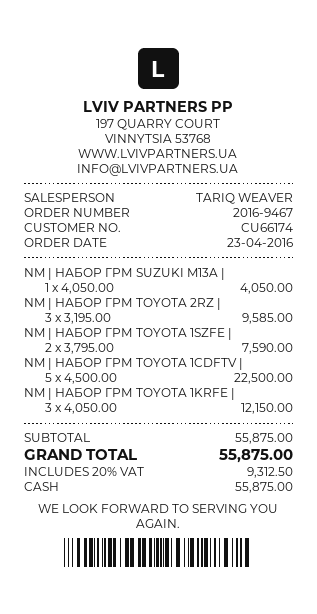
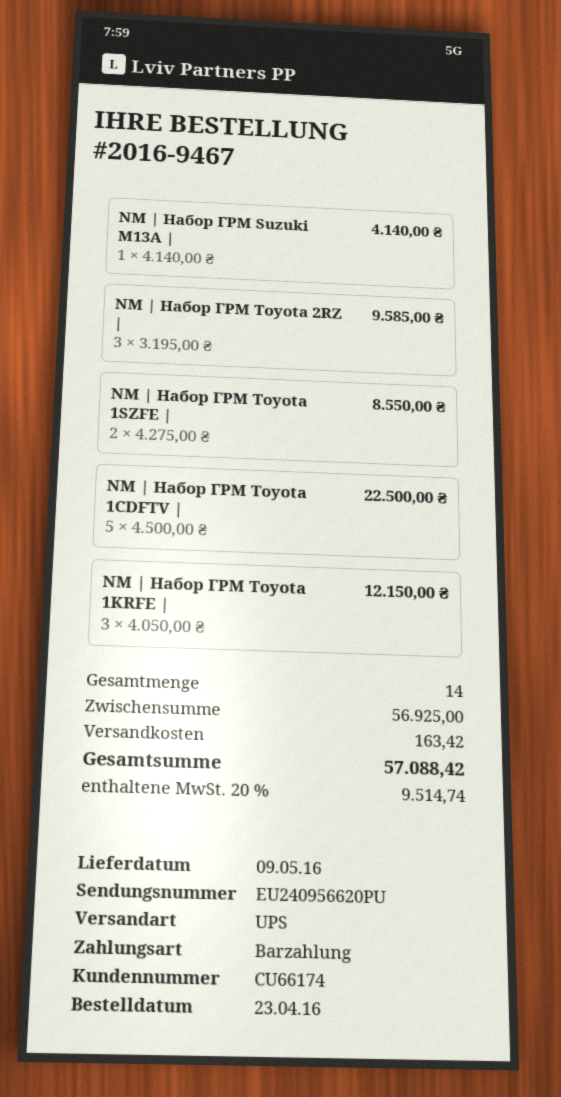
NM | НАБОР ГРМ SUZUKI M13A |: 1 x 4050.00 = 4050.00 -> 1 x 4140.00 = 4140.00
NM | НАБОР ГРМ TOYOTA 1SZFE |: 2 x 3795.00 = 7590.00 -> 2 x 4275.00 = 8550.00
subtotal: 55875.00 -> 56925.00
shipping: none -> 163.42
tax: 20% = 9312.50 -> 20% = 9514.74
total: 55875.00 -> 57088.42

